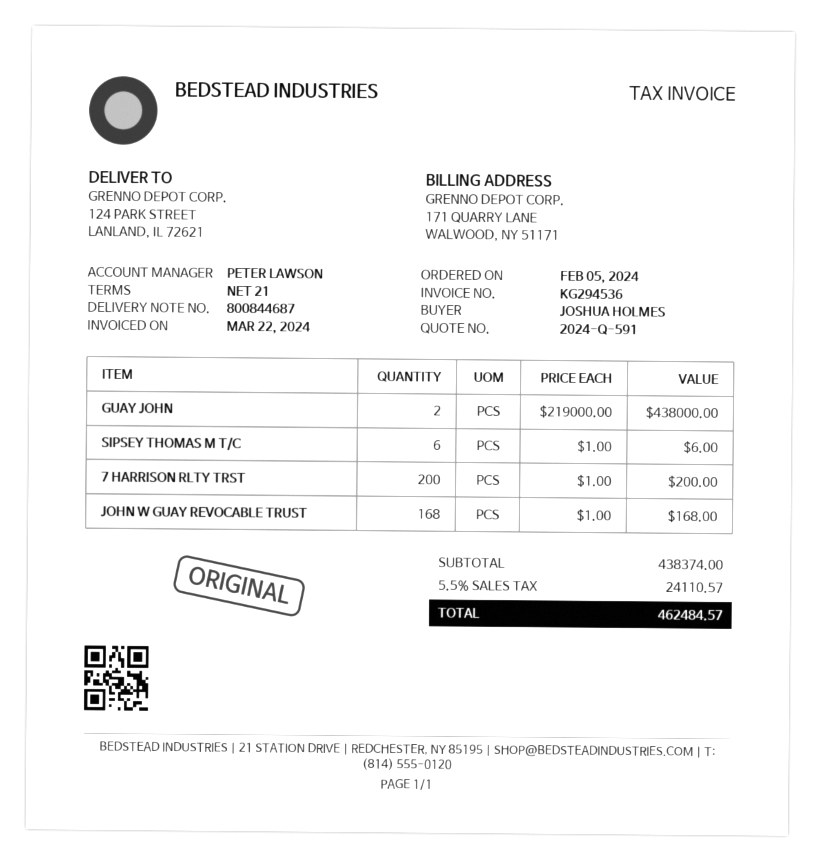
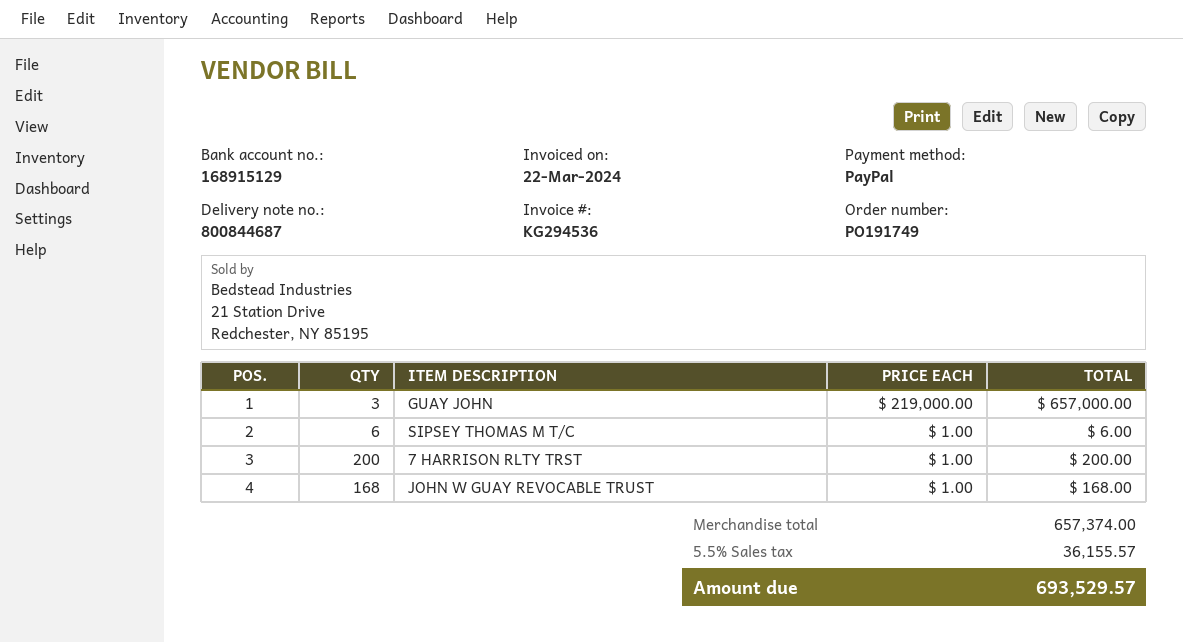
GUAY JOHN: 2 x 219000.00 = 438000.00 -> 3 x 219000.00 = 657000.00
subtotal: 438374.00 -> 657374.00
tax: 5.5% = 24110.57 -> 5.5% = 36155.57
total: 462484.57 -> 693529.57

